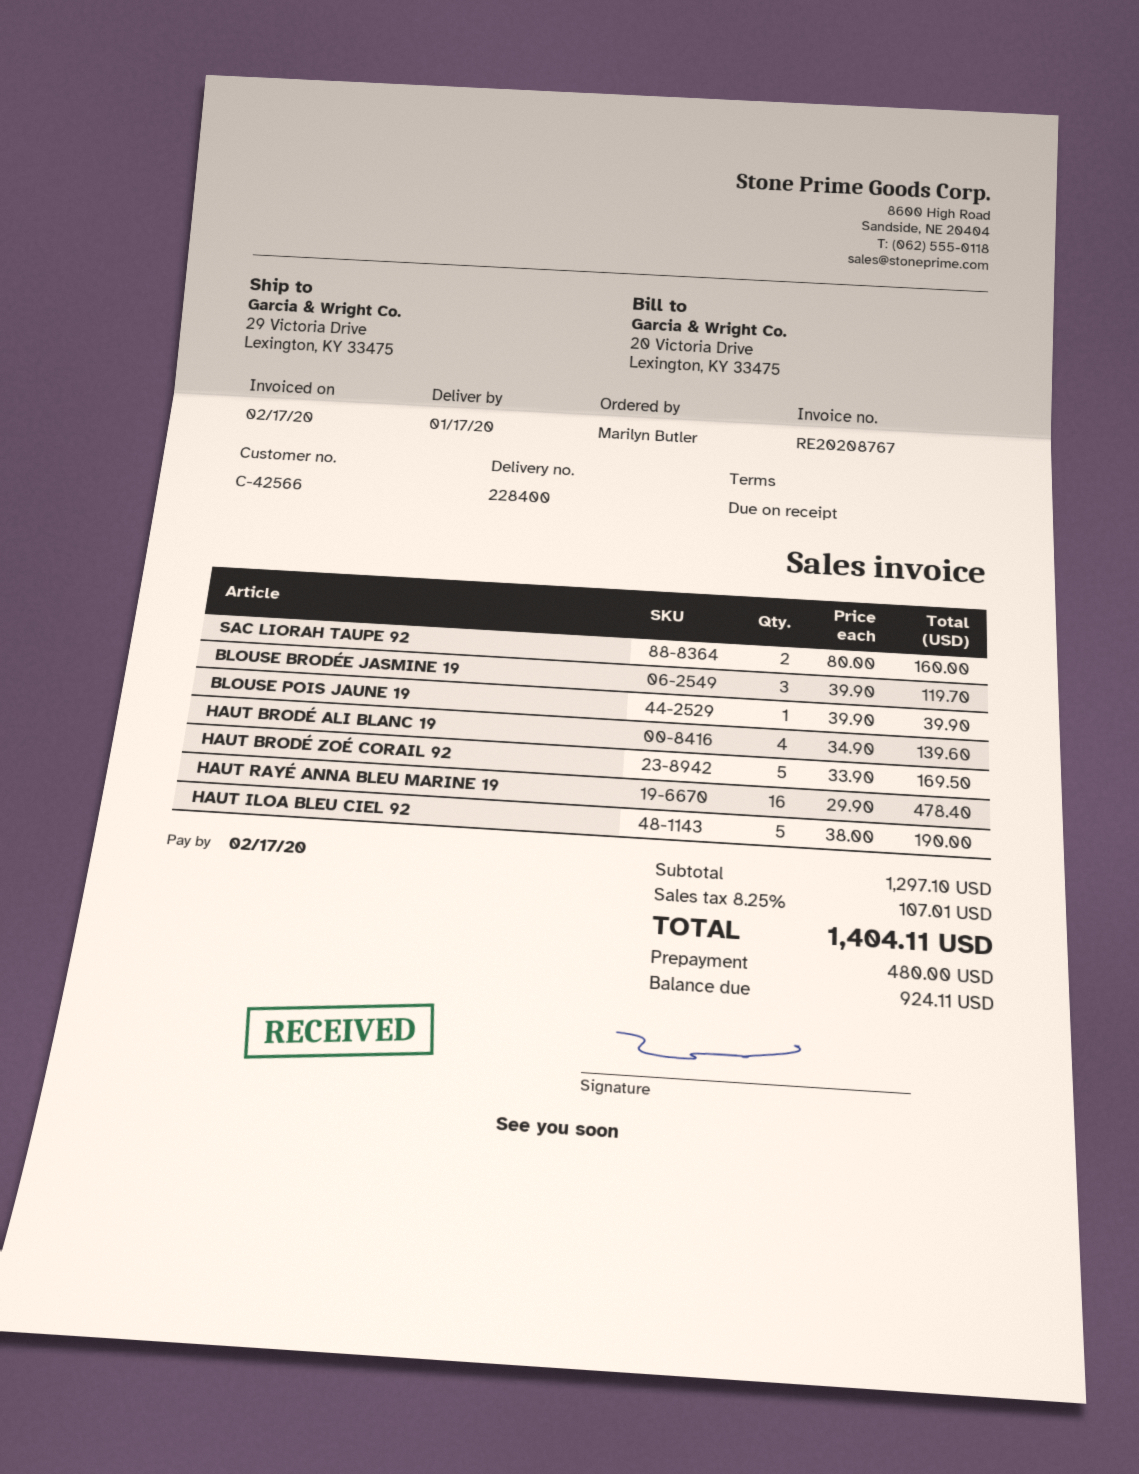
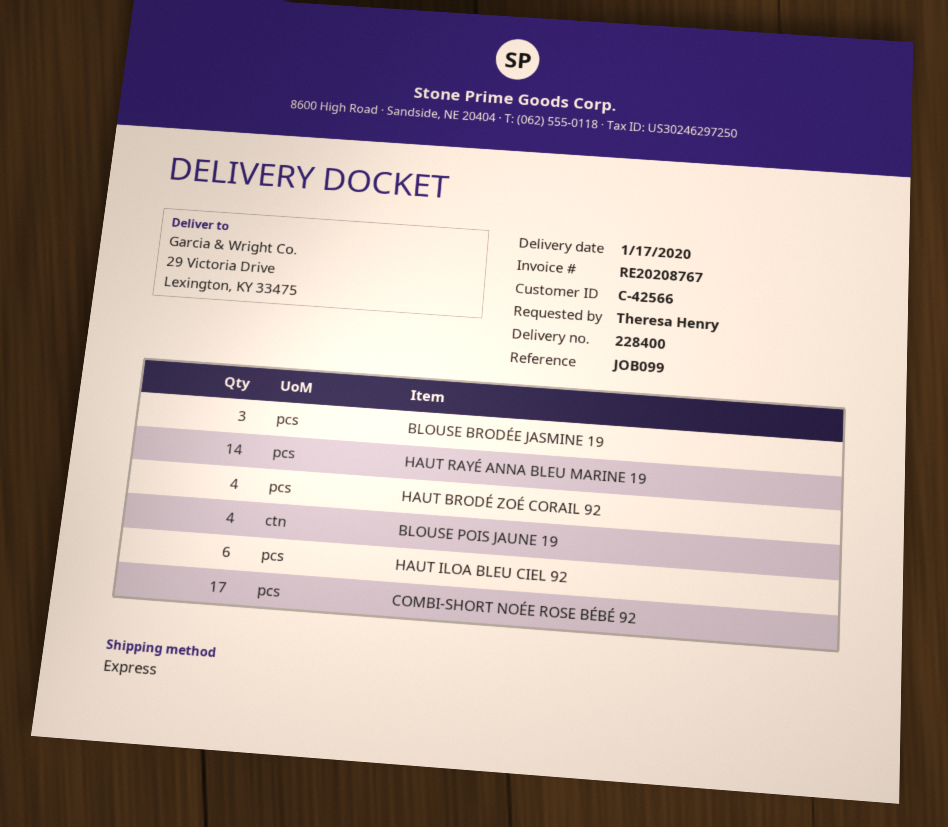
ordered by: Marilyn Butler -> Theresa Henry
SAC LIORAH TAUPE 92: 2 -> none
BLOUSE POIS JAUNE 19: 1 -> 4
HAUT BRODÉ ALI BLANC 19: 4 -> none
HAUT BRODÉ ZOÉ CORAIL 92: 5 -> 4
HAUT RAYÉ ANNA BLEU MARINE 19: 16 -> 14
HAUT ILOA BLEU CIEL 92: 5 -> 6
COMBI-SHORT NOÉE ROSE BÉBÉ 92: none -> 17

